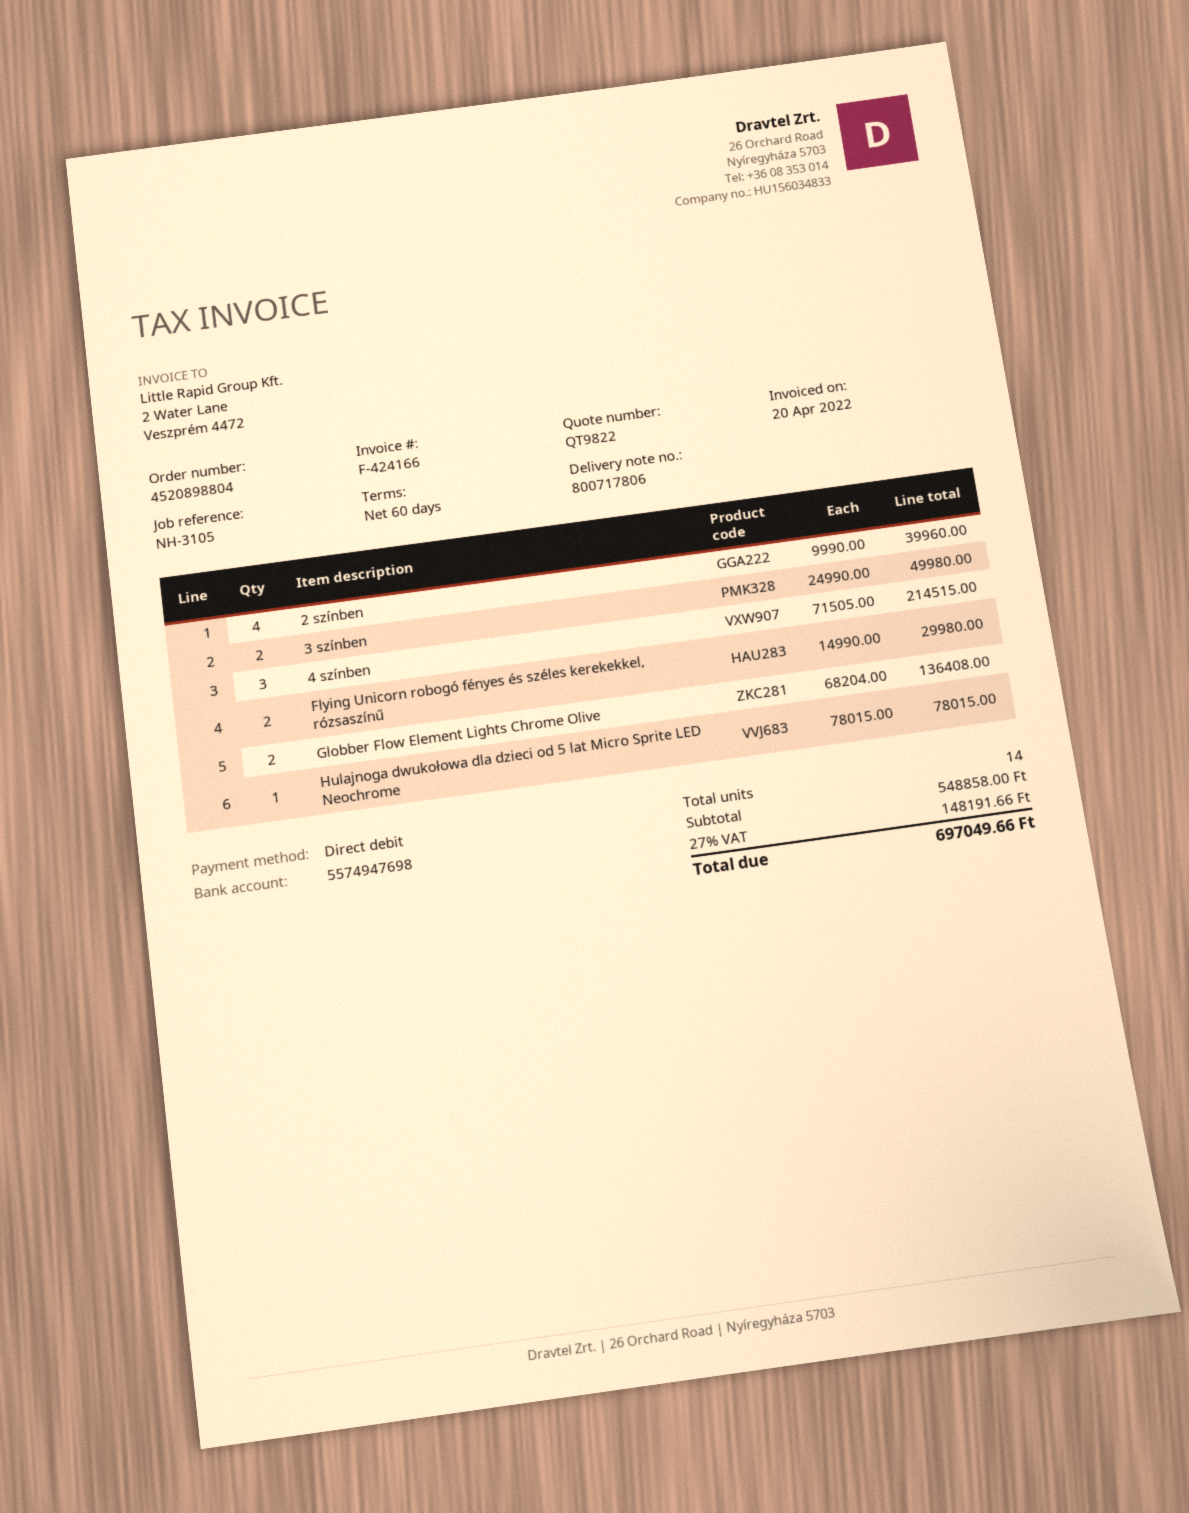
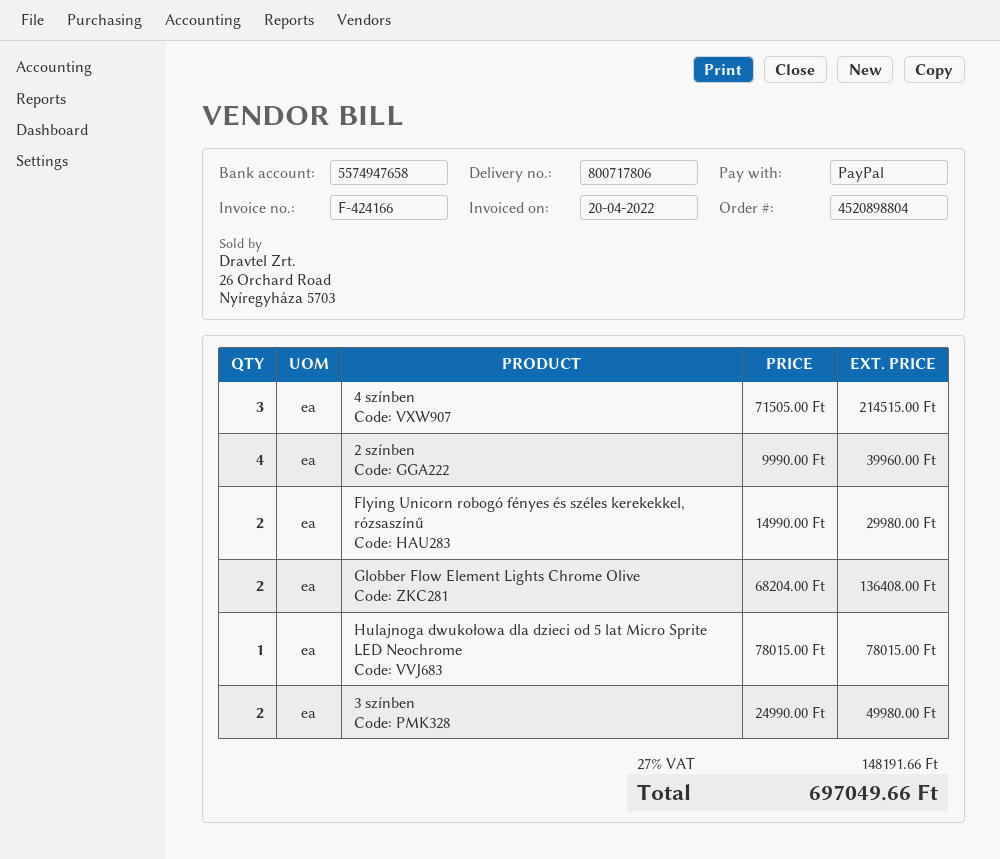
payment method: direct debit -> PayPal
bank account: 5574947698 -> 5574947658

